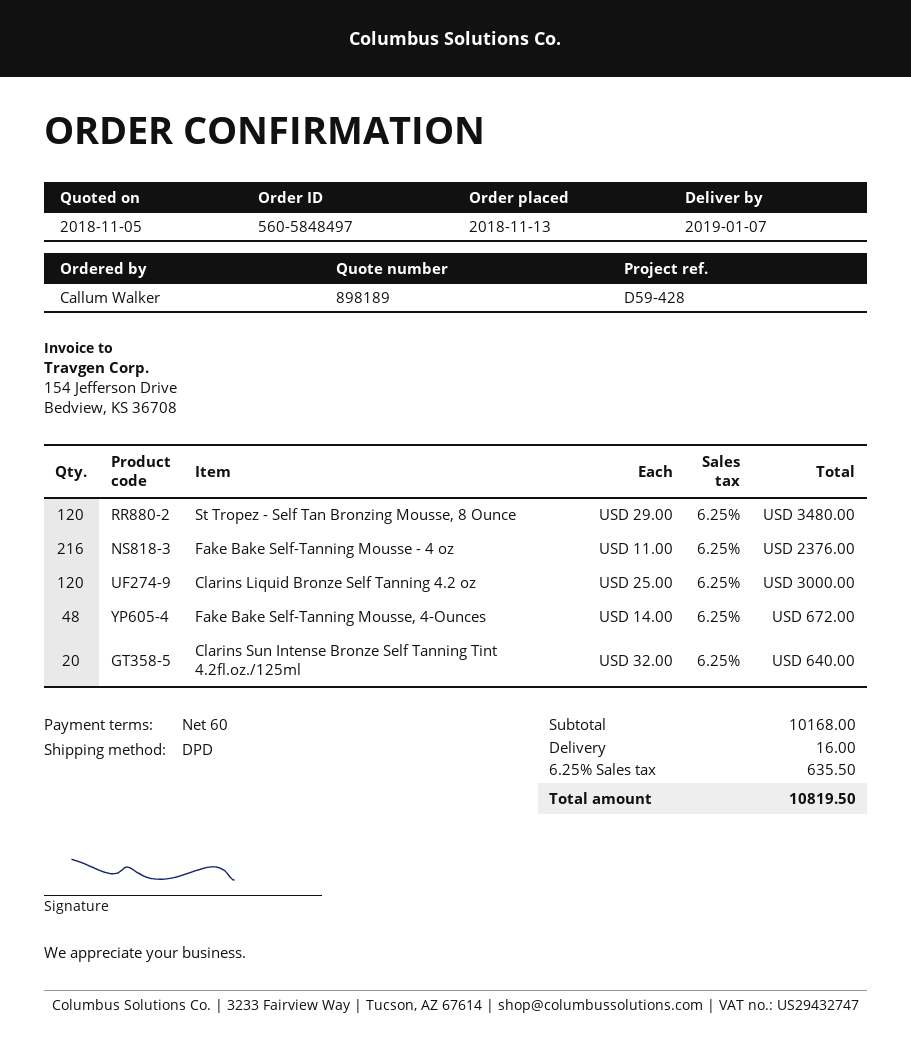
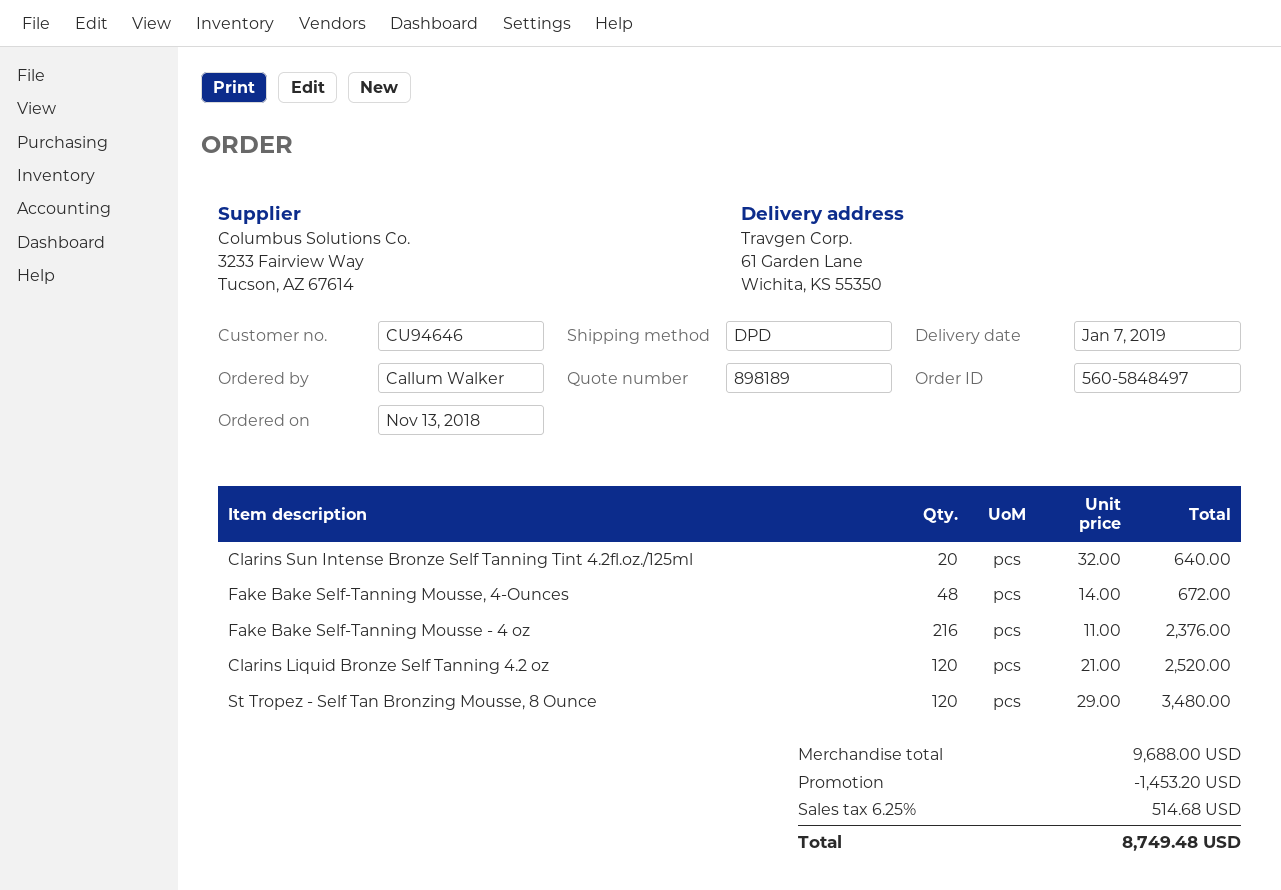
Clarins Liquid Bronze Self Tanning 4.2 oz: 120 x 25.00 = 3000.00 -> 120 x 21.00 = 2520.00
subtotal: 10168.00 -> 9688.00
discount: none -> 1453.20
shipping: 16.00 -> none
tax: 6.25% = 635.50 -> 6.25% = 514.68
total: 10819.50 -> 8749.48

